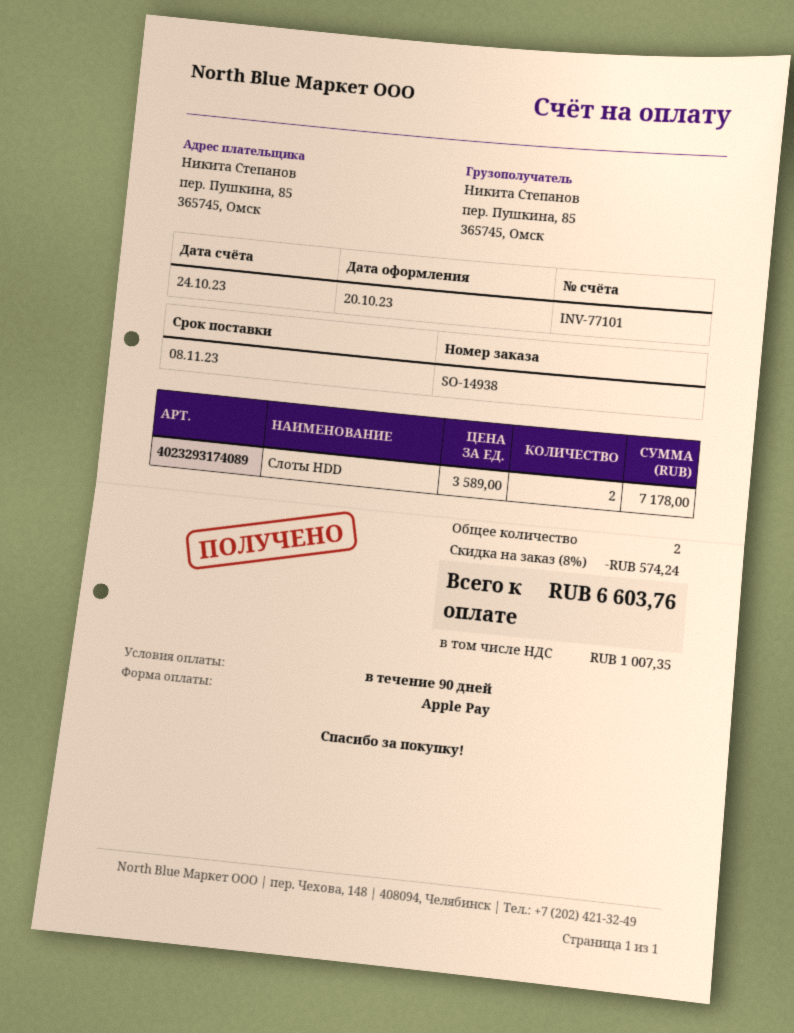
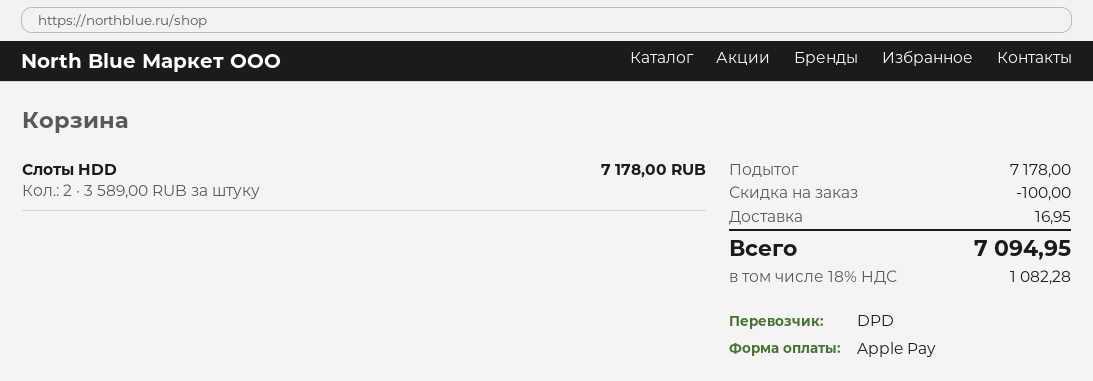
discount: 574.24 -> 100.00
shipping: none -> 16.95
tax: 1007.35 -> 1082.28
total: 6603.76 -> 7094.95

